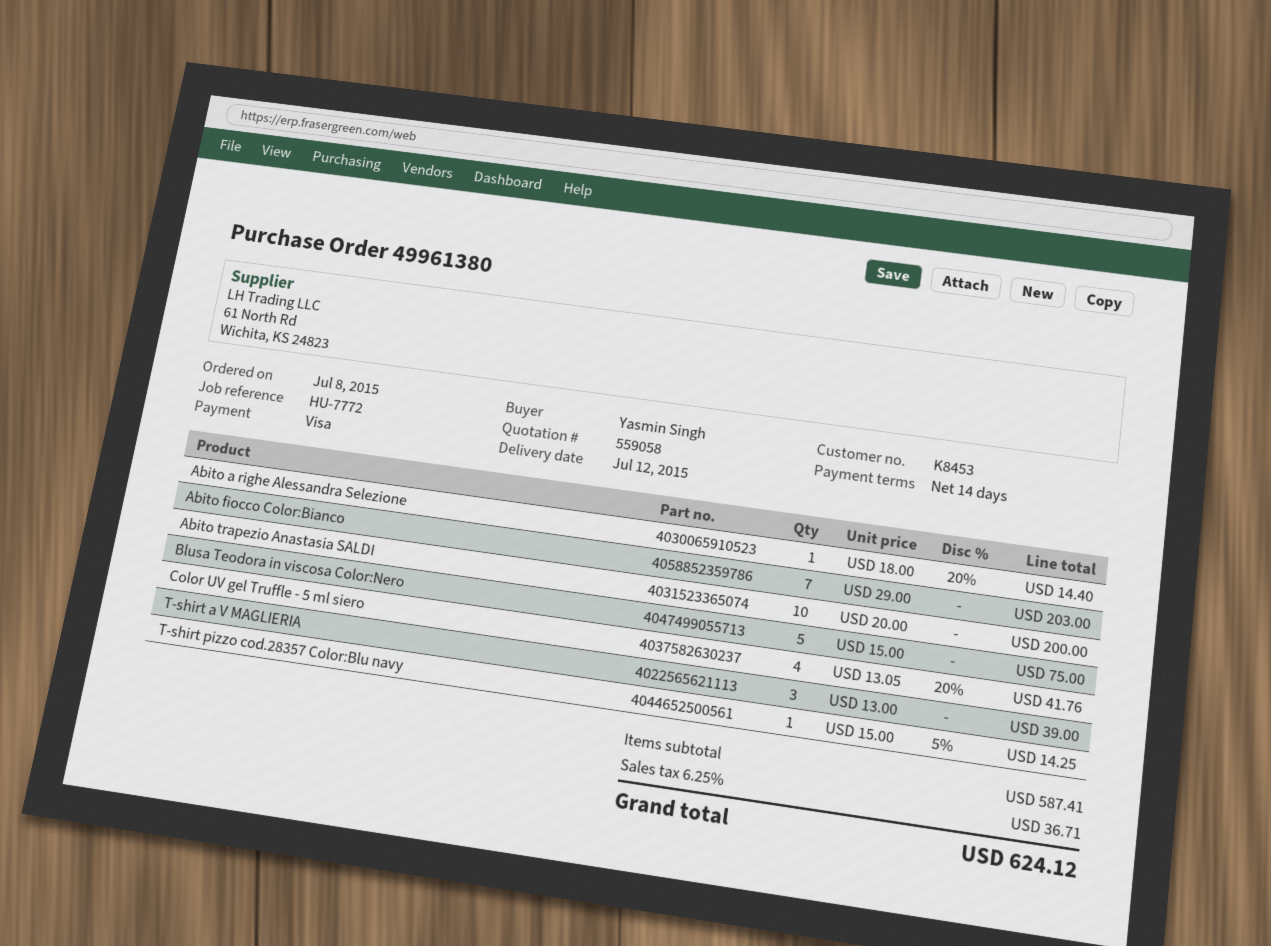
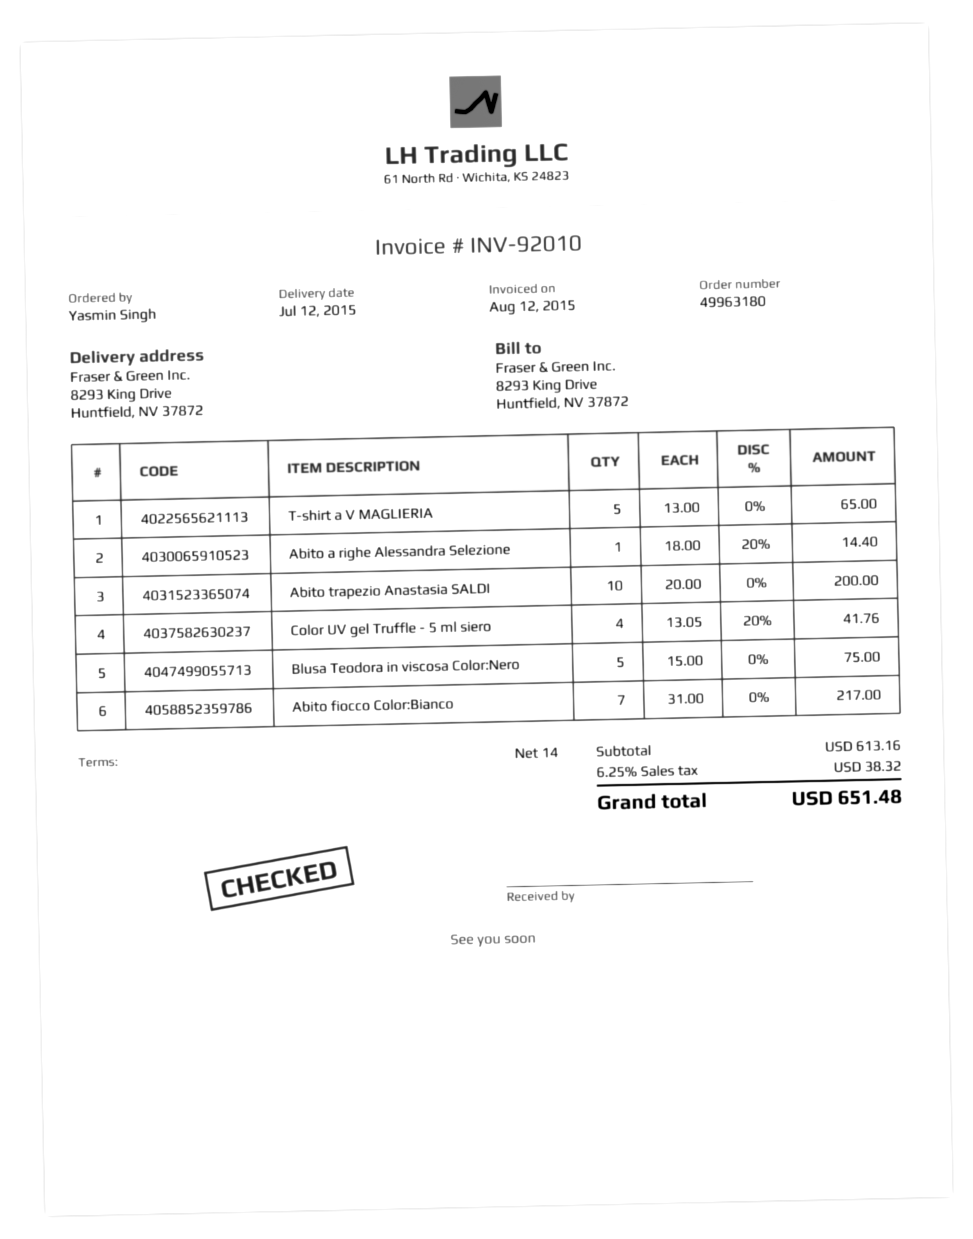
order number: 49961380 -> 49963180
Abito fiocco Color:Bianco: 7 x 29.00 = 203.00 -> 7 x 31.00 = 217.00
T-shirt a V MAGLIERIA: 3 x 13.00 = 39.00 -> 5 x 13.00 = 65.00
T-shirt pizzo cod.28357 Color:Blu navy: 1 x 15.00 - 5% = 14.25 -> none
subtotal: 587.41 -> 613.16
tax: 6.25% = 36.71 -> 6.25% = 38.32
total: 624.12 -> 651.48

